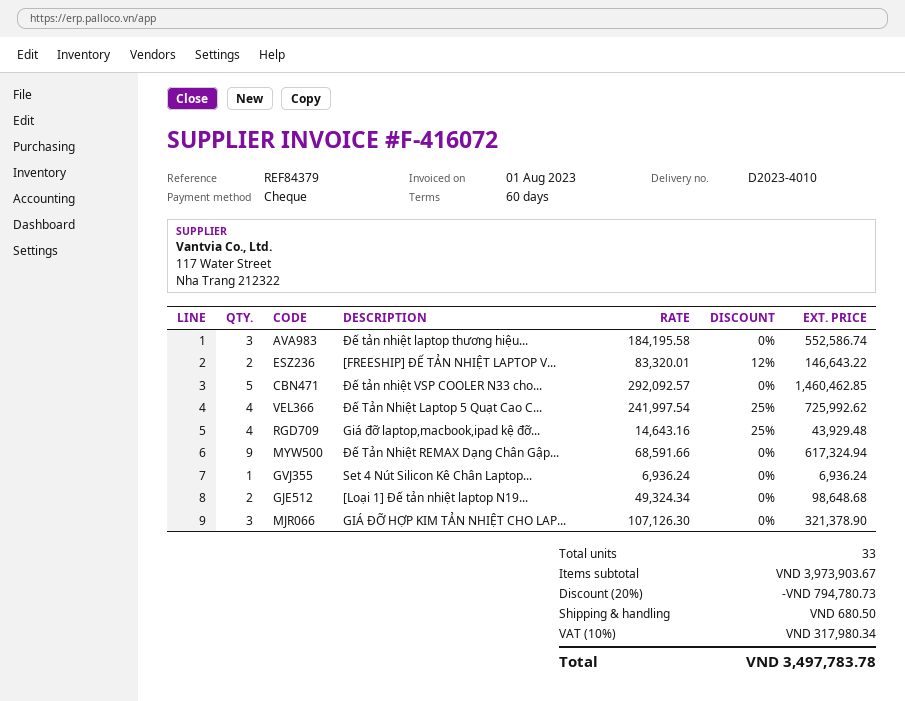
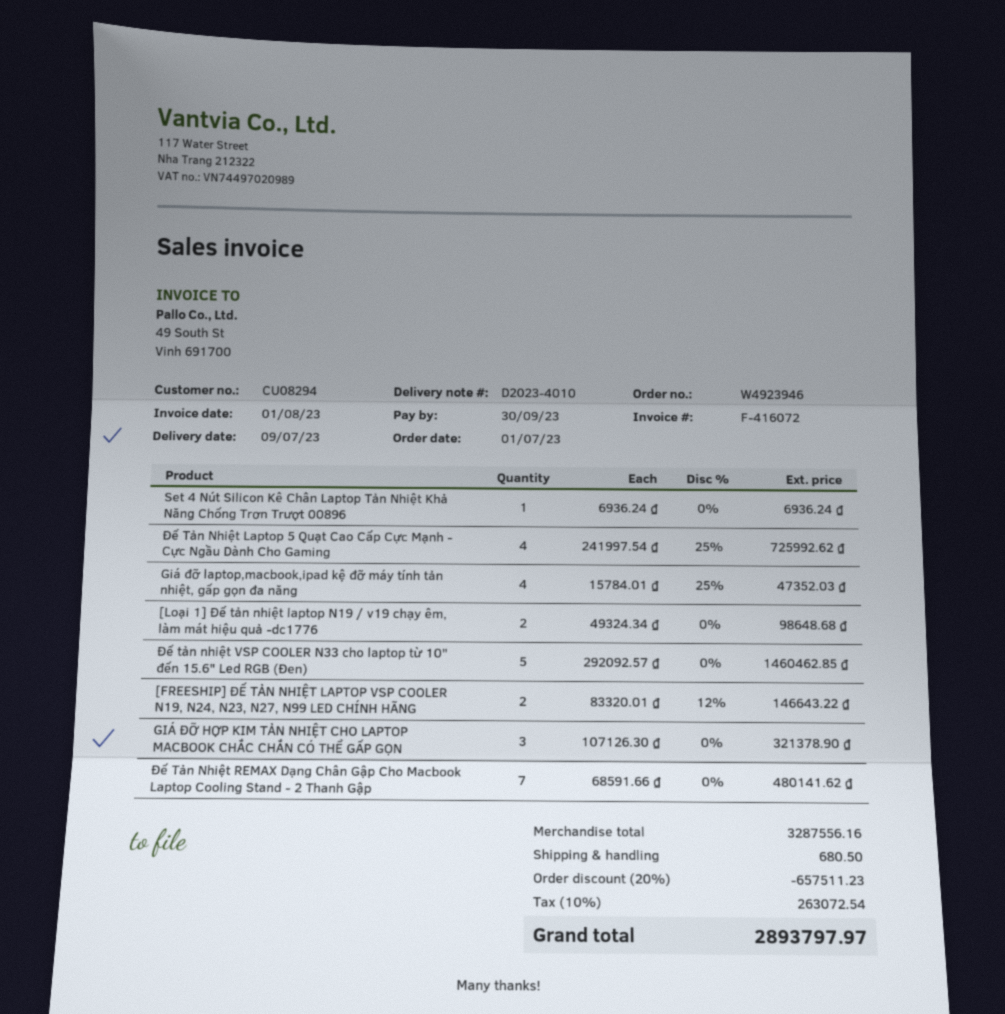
Đế tản nhiệt laptop thương hiệu...: 3 x 184195.58 = 552586.74 -> none
Giá đỡ laptop,macbook,ipad kệ đỡ...: 4 x 14643.16 - 25% = 43929.48 -> 4 x 15784.01 - 25% = 47352.03
Đế Tản Nhiệt REMAX Dạng Chân Gập...: 9 x 68591.66 = 617324.94 -> 7 x 68591.66 = 480141.62
subtotal: 3973903.67 -> 3287556.16
discount: 20% = 794780.73 -> 20% = 657511.23
tax: 10% = 317980.34 -> 10% = 263072.54
total: 3497783.78 -> 2893797.97

